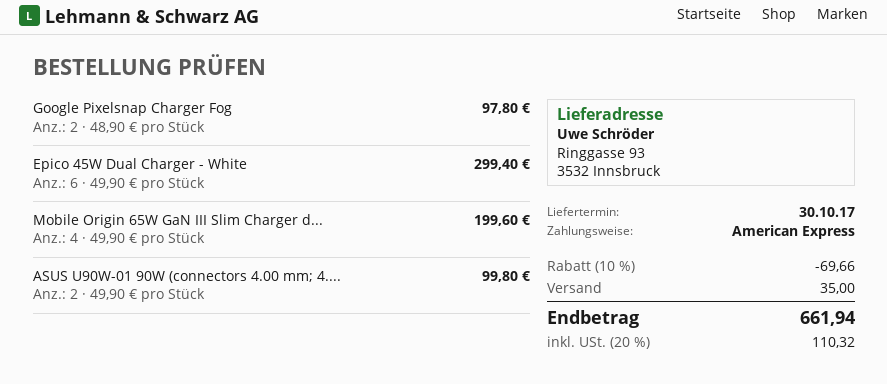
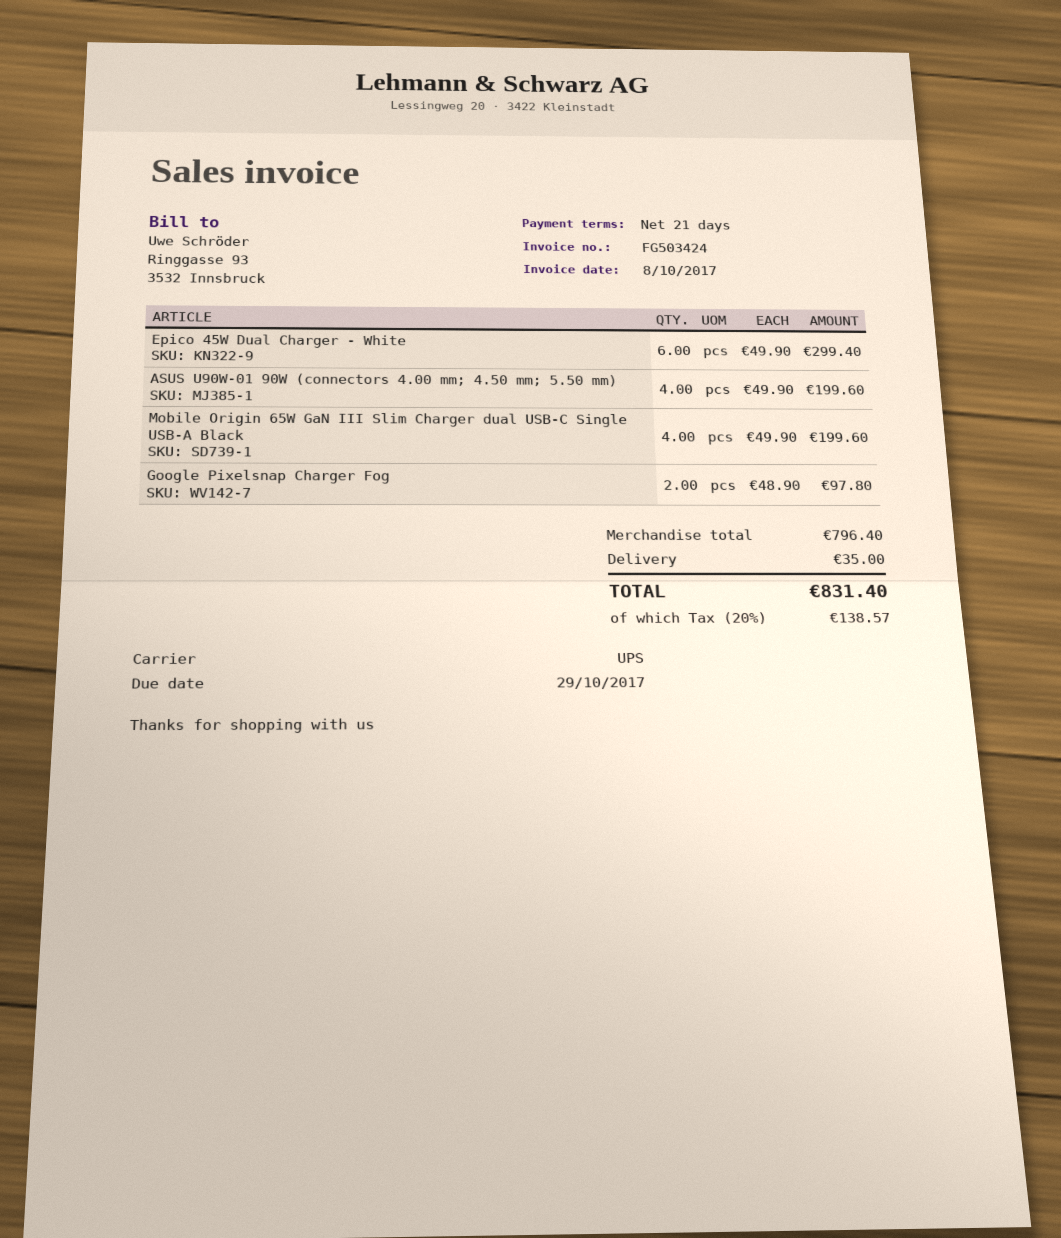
ASUS U90W-01 90W (connectors 4.00 mm; 4....: 2 x 49.90 = 99.80 -> 4 x 49.90 = 199.60
discount: 10% = 69.66 -> none
tax: 20% = 110.32 -> 20% = 138.57
total: 661.94 -> 831.40

